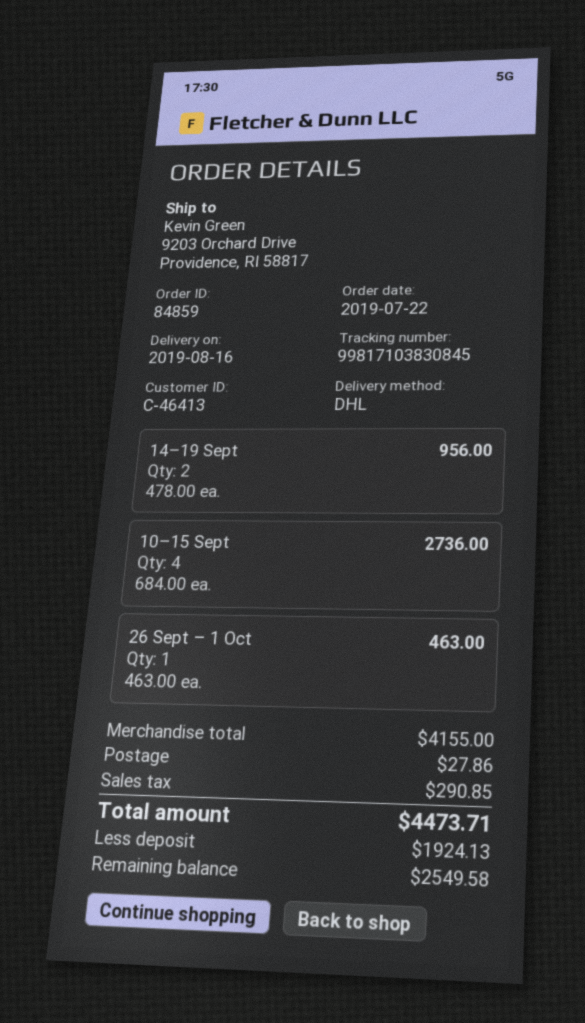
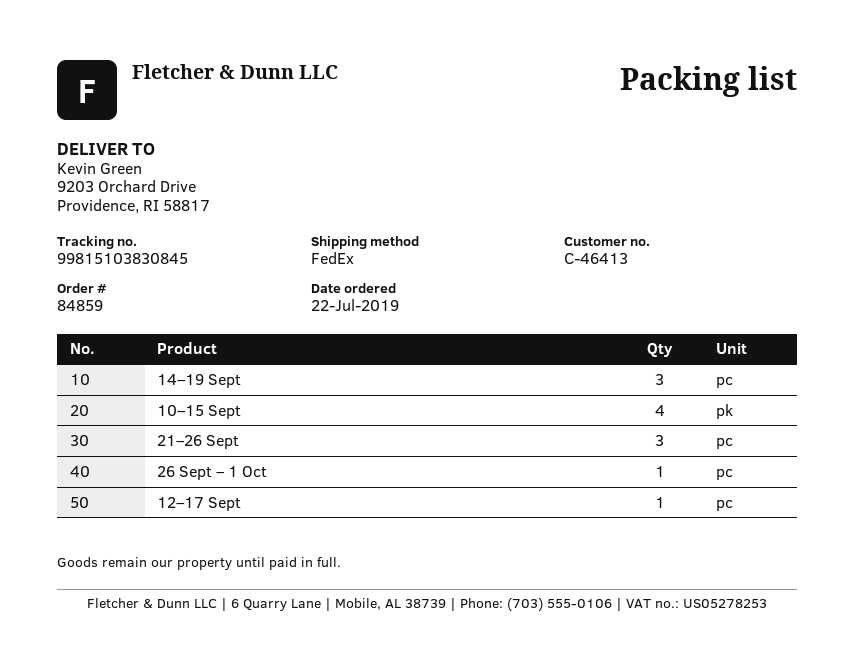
shipping method: DHL -> FedEx
tracking number: 99817103830845 -> 99815103830845
14–19 Sept: 2 -> 3
21–26 Sept: none -> 3
12–17 Sept: none -> 1

